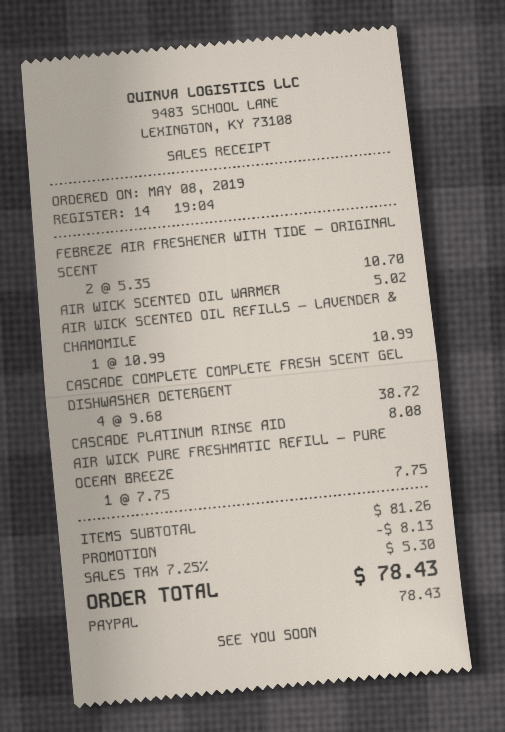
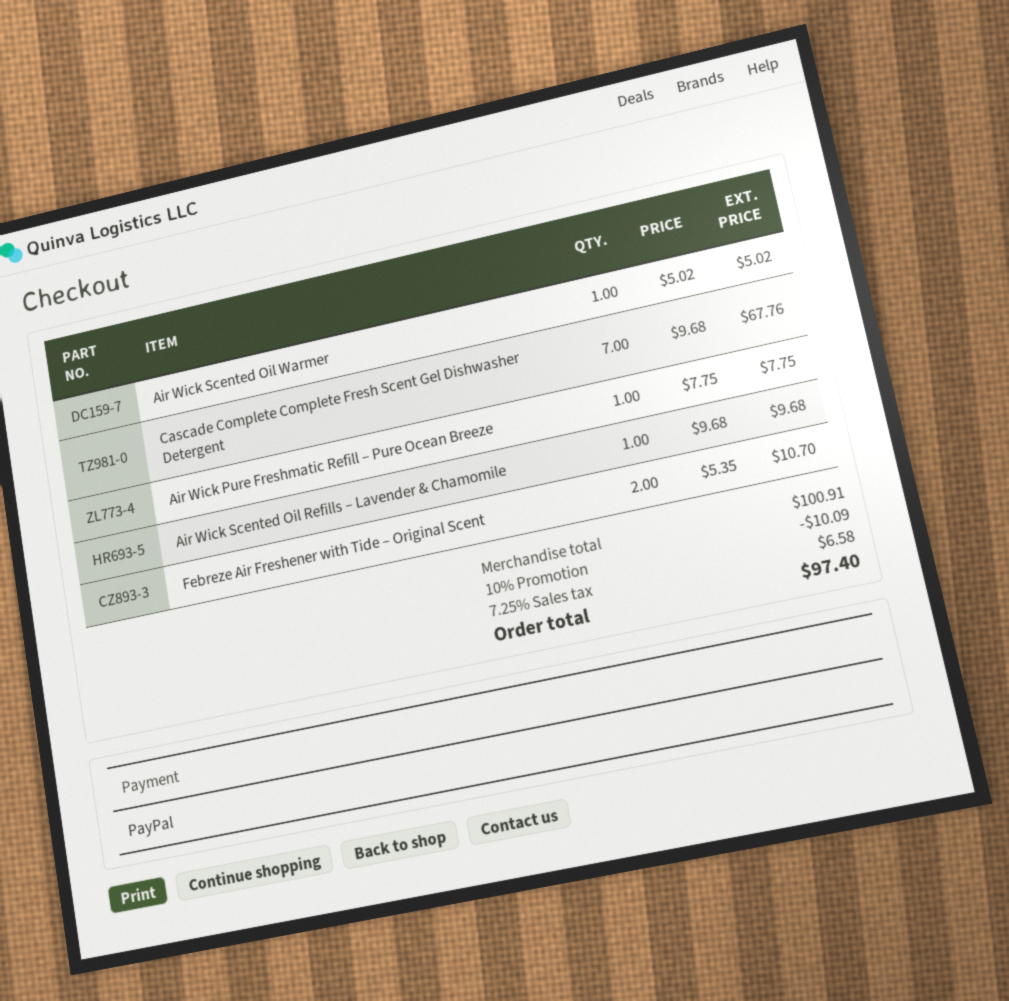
AIR WICK SCENTED OIL REFILLS – LAVENDER & CHAMOMILE: 1 x 10.99 = 10.99 -> 1 x 9.68 = 9.68
CASCADE COMPLETE COMPLETE FRESH SCENT GEL DISHWASHER DETERGENT: 4 x 9.68 = 38.72 -> 7 x 9.68 = 67.76
CASCADE PLATINUM RINSE AID: 1 x 8.08 = 8.08 -> none
subtotal: 81.26 -> 100.91
discount: 8.13 -> 10.09
tax: 7.25% = 5.30 -> 7.25% = 6.58
total: 78.43 -> 97.40

